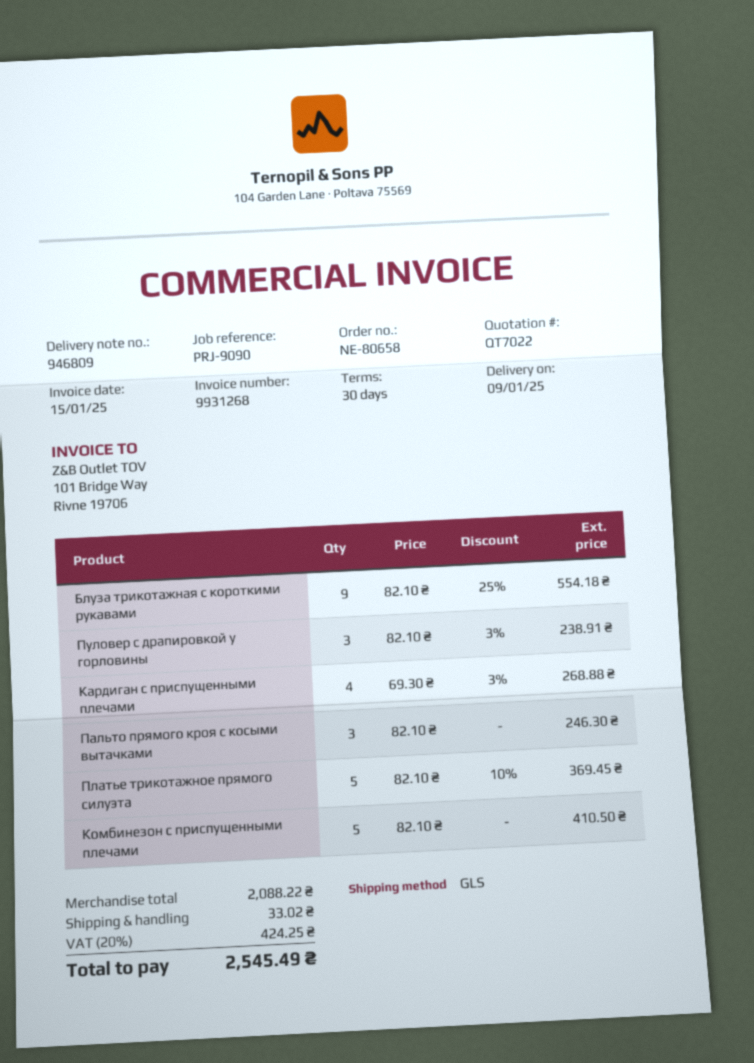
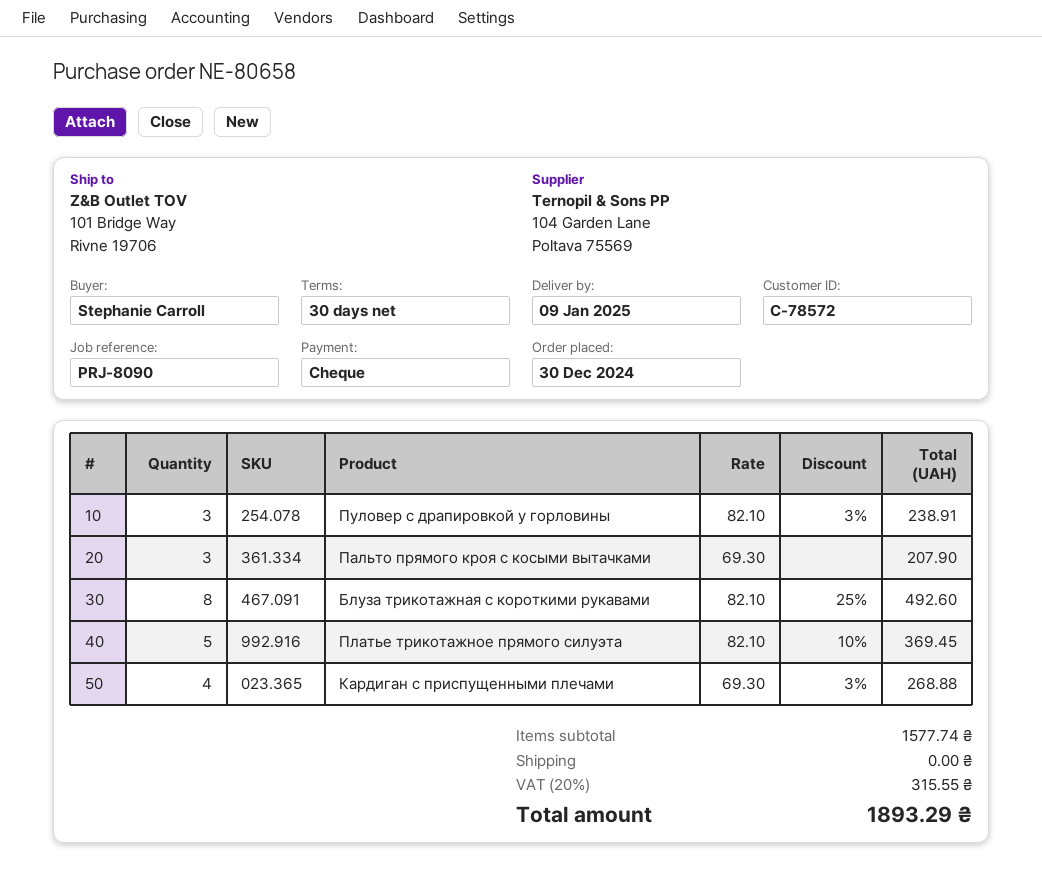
reference: PRJ-9090 -> PRJ-8090
Блуза трикотажная с короткими рукавами: 9 x 82.10 - 25% = 554.18 -> 8 x 82.10 - 25% = 492.60
Пальто прямого кроя с косыми вытачками: 3 x 82.10 = 246.30 -> 3 x 69.30 = 207.90
Комбинезон с приспущенными плечами: 5 x 82.10 = 410.50 -> none
subtotal: 2088.22 -> 1577.74
shipping: 33.02 -> 0.00
tax: 20% = 424.25 -> 20% = 315.55
total: 2545.49 -> 1893.29

